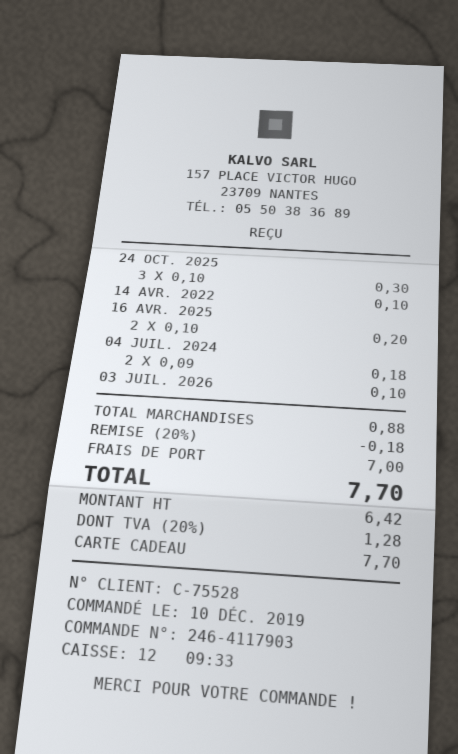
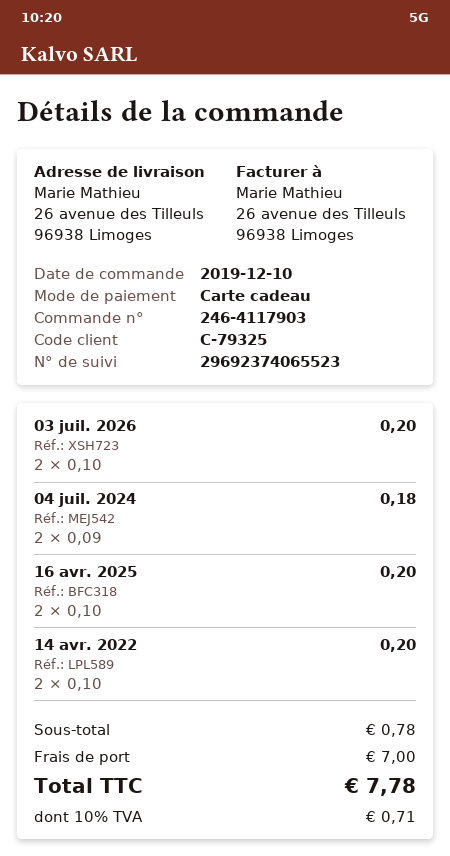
customer number: C-75528 -> C-79325
24 OCT. 2025: 3 x 0.10 = 0.30 -> none
14 AVR. 2022: 1 x 0.10 = 0.10 -> 2 x 0.10 = 0.20
03 JUIL. 2026: 1 x 0.10 = 0.10 -> 2 x 0.10 = 0.20
subtotal: 0.88 -> 0.78
discount: 20% = 0.18 -> none
tax: 20% = 1.28 -> 10% = 0.71
total: 7.70 -> 7.78

